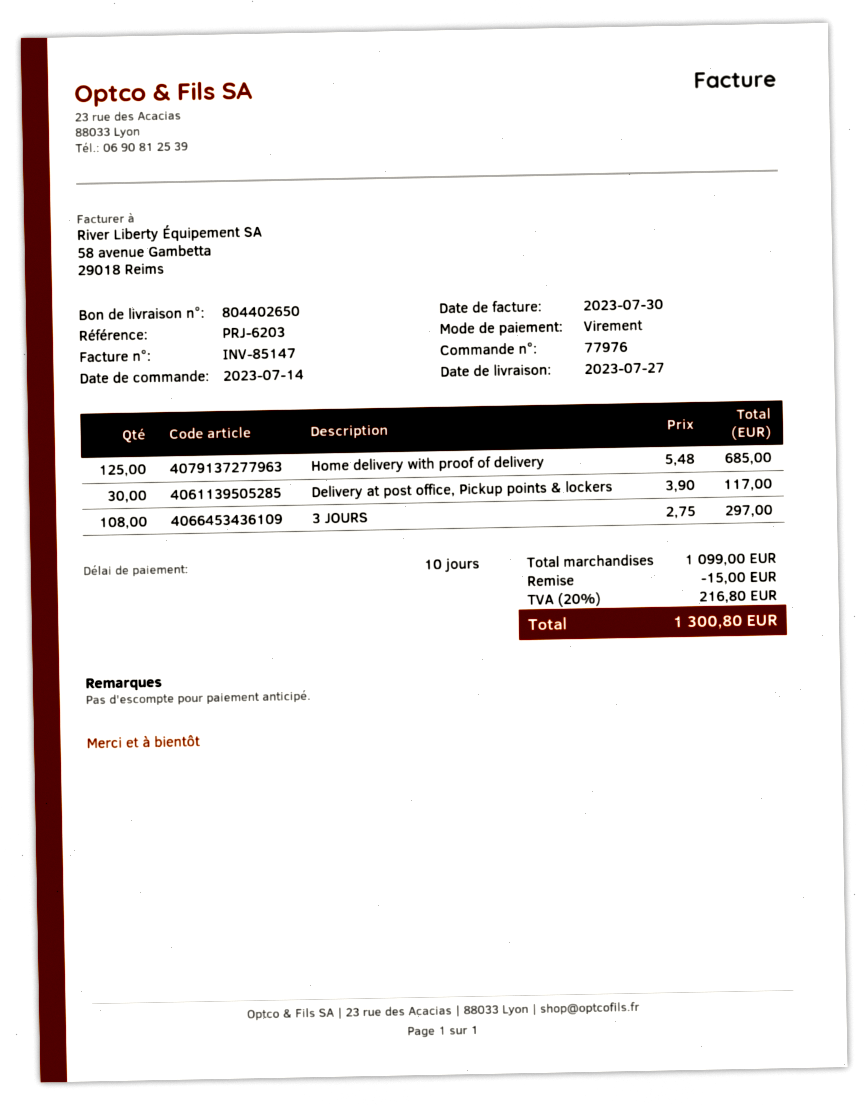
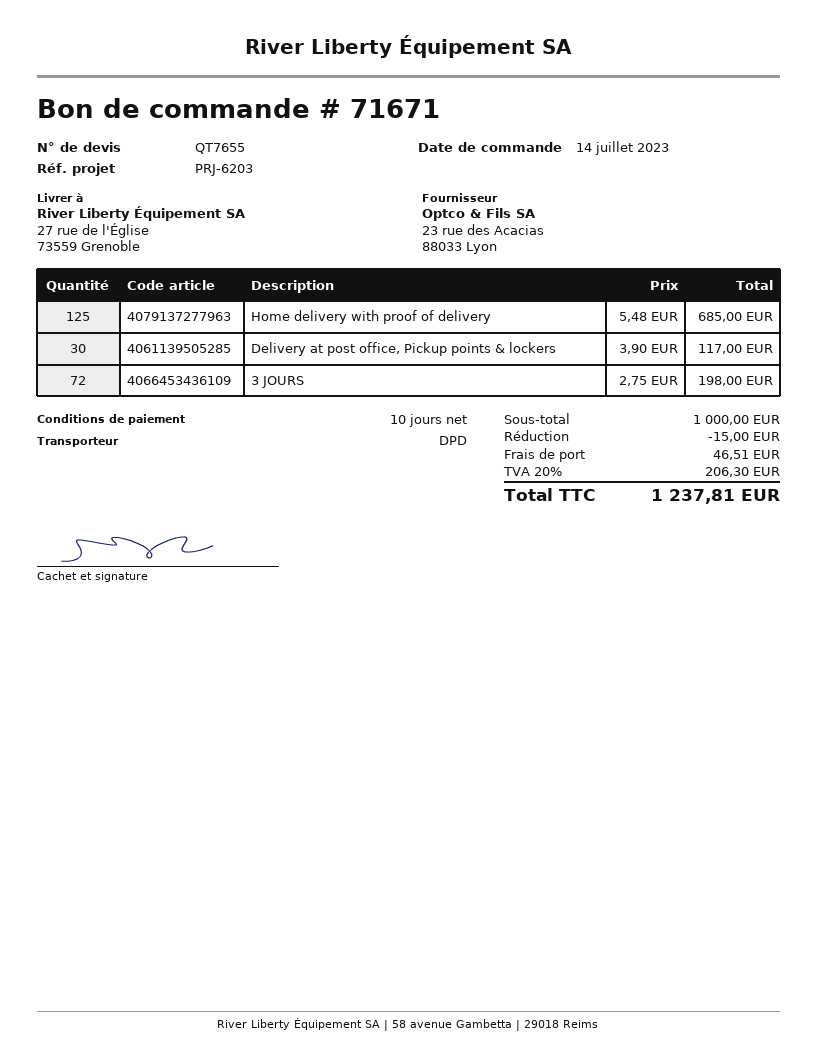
order number: 77976 -> 71671
3 JOURS: 108 x 2.75 = 297.00 -> 72 x 2.75 = 198.00
subtotal: 1099.00 -> 1000.00
shipping: none -> 46.51
tax: 20% = 216.80 -> 20% = 206.30
total: 1300.80 -> 1237.81

